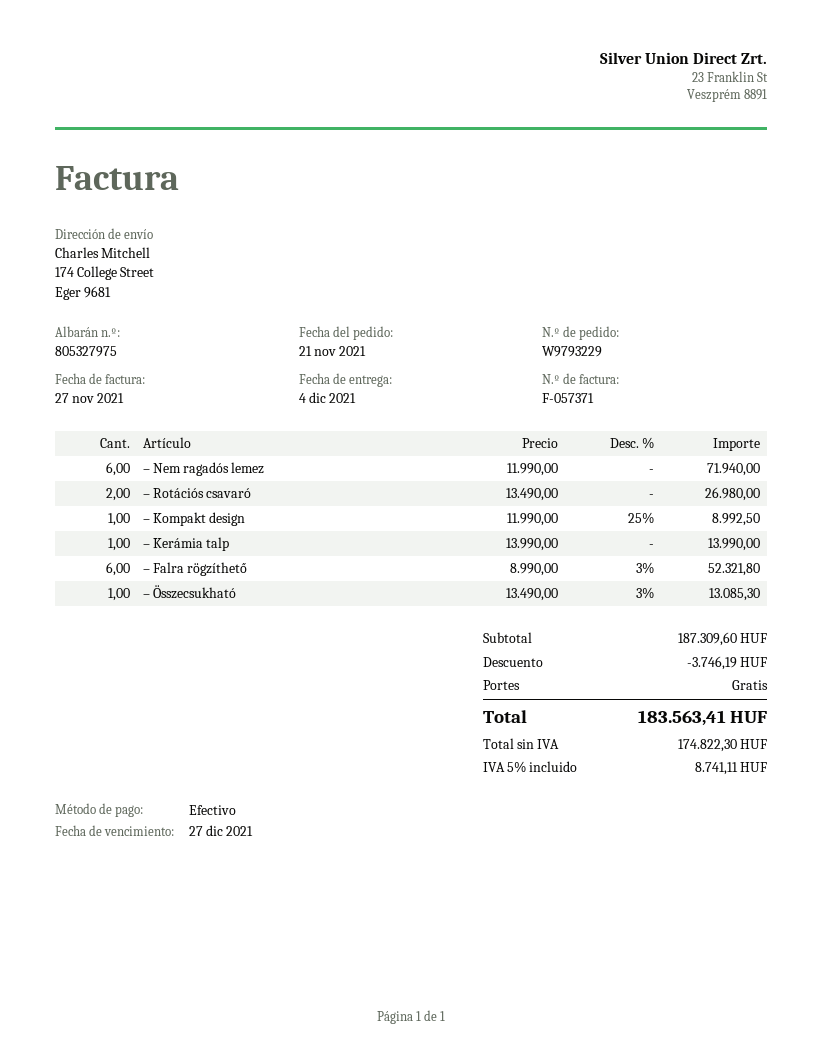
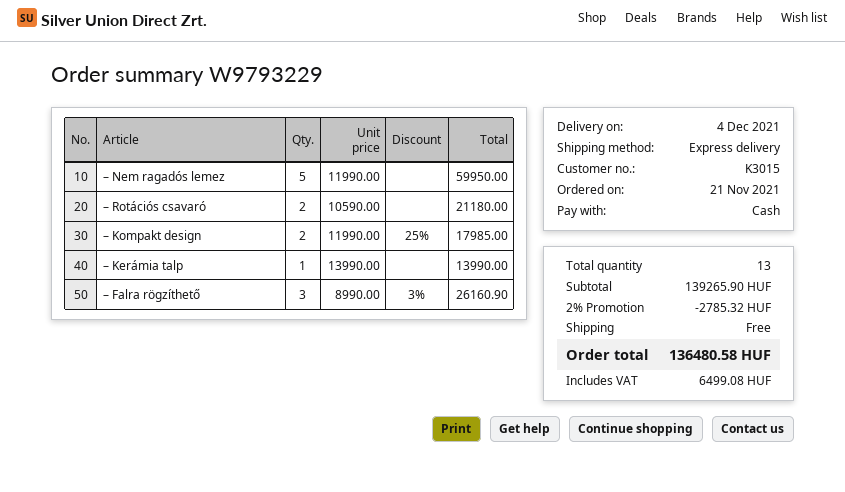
– Nem ragadós lemez: 6 x 11990.00 = 71940.00 -> 5 x 11990.00 = 59950.00
– Rotációs csavaró: 2 x 13490.00 = 26980.00 -> 2 x 10590.00 = 21180.00
– Kompakt design: 1 x 11990.00 - 25% = 8992.50 -> 2 x 11990.00 - 25% = 17985.00
– Falra rögzíthető: 6 x 8990.00 - 3% = 52321.80 -> 3 x 8990.00 - 3% = 26160.90
– Összecsukható: 1 x 13490.00 - 3% = 13085.30 -> none
subtotal: 187309.60 -> 139265.90
discount: 3746.19 -> 2785.32
tax: 8741.11 -> 6499.08
total: 183563.41 -> 136480.58

